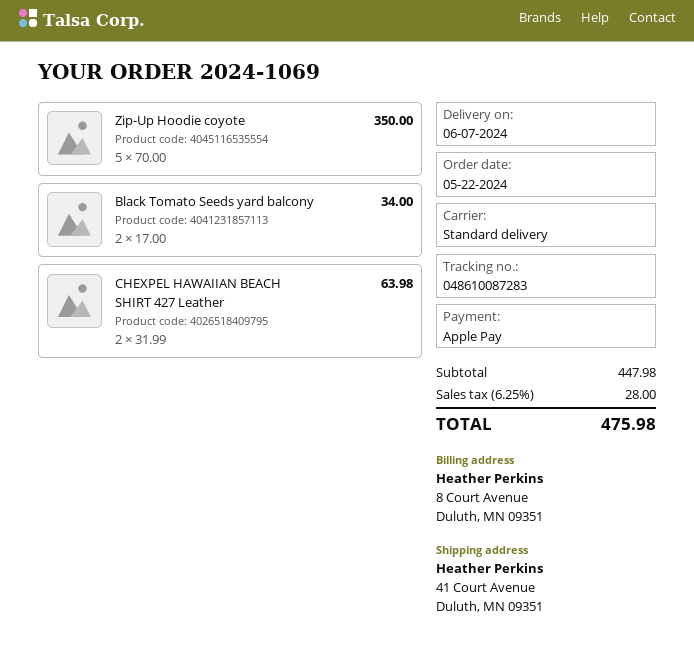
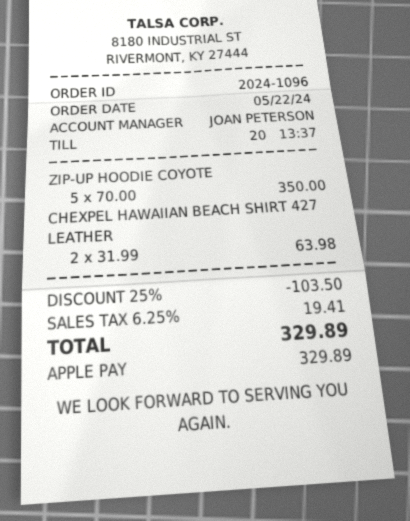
order number: 2024-1069 -> 2024-1096
Black Tomato Seeds yard balcony: 2 x 17.00 = 34.00 -> none
discount: none -> 25% = 103.50
tax: 6.25% = 28.00 -> 6.25% = 19.41
total: 475.98 -> 329.89

